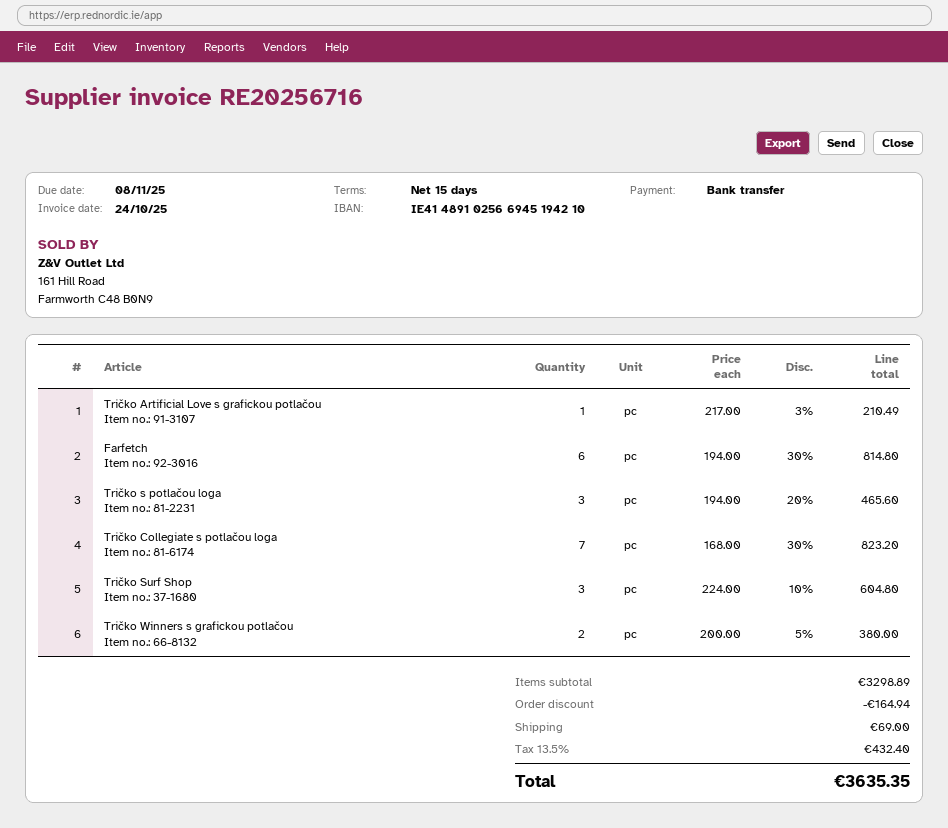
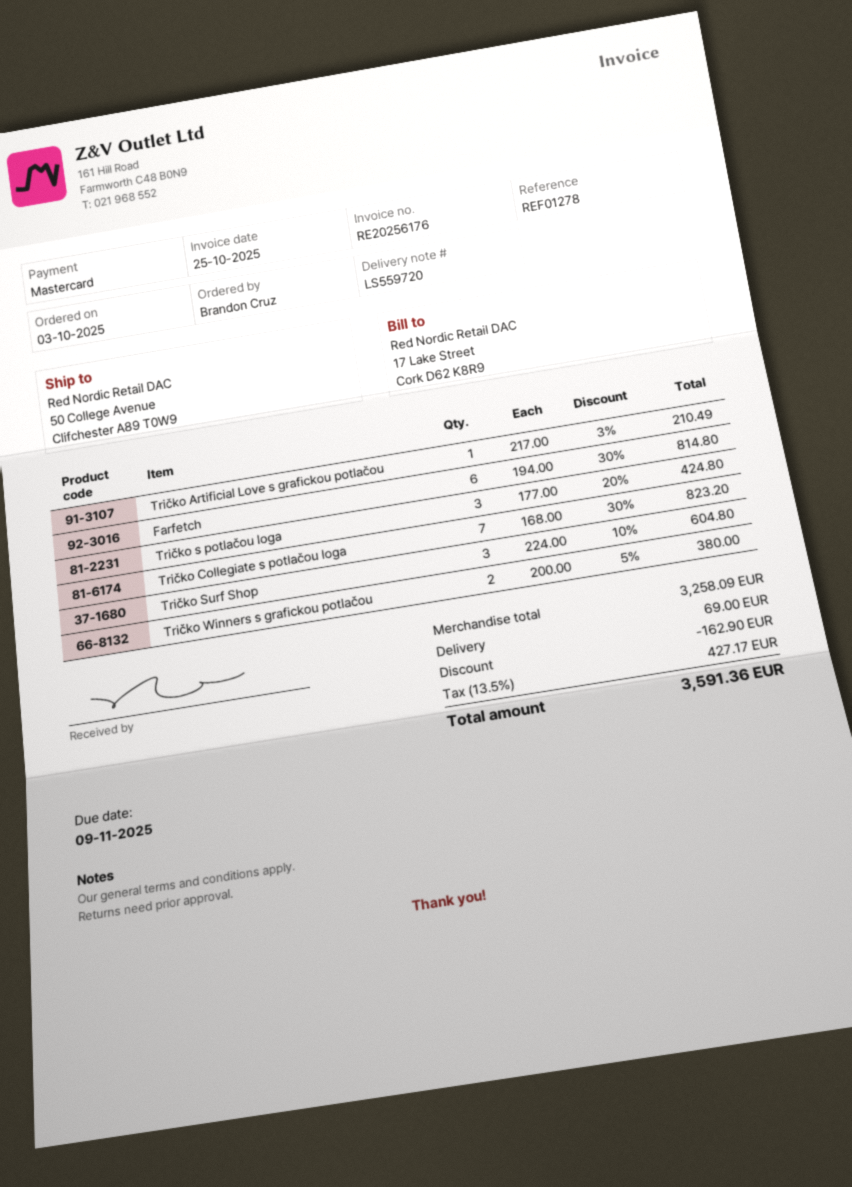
invoice number: RE20256716 -> RE20256176
invoice date: 2025-10-24 -> 2025-10-25
due date: 2025-11-08 -> 2025-11-09
payment method: bank transfer -> Mastercard
Tričko s potlačou loga: 3 x 194.00 - 20% = 465.60 -> 3 x 177.00 - 20% = 424.80
subtotal: 3298.89 -> 3258.09
discount: 164.94 -> 162.90
tax: 13.5% = 432.40 -> 13.5% = 427.17
total: 3635.35 -> 3591.36

